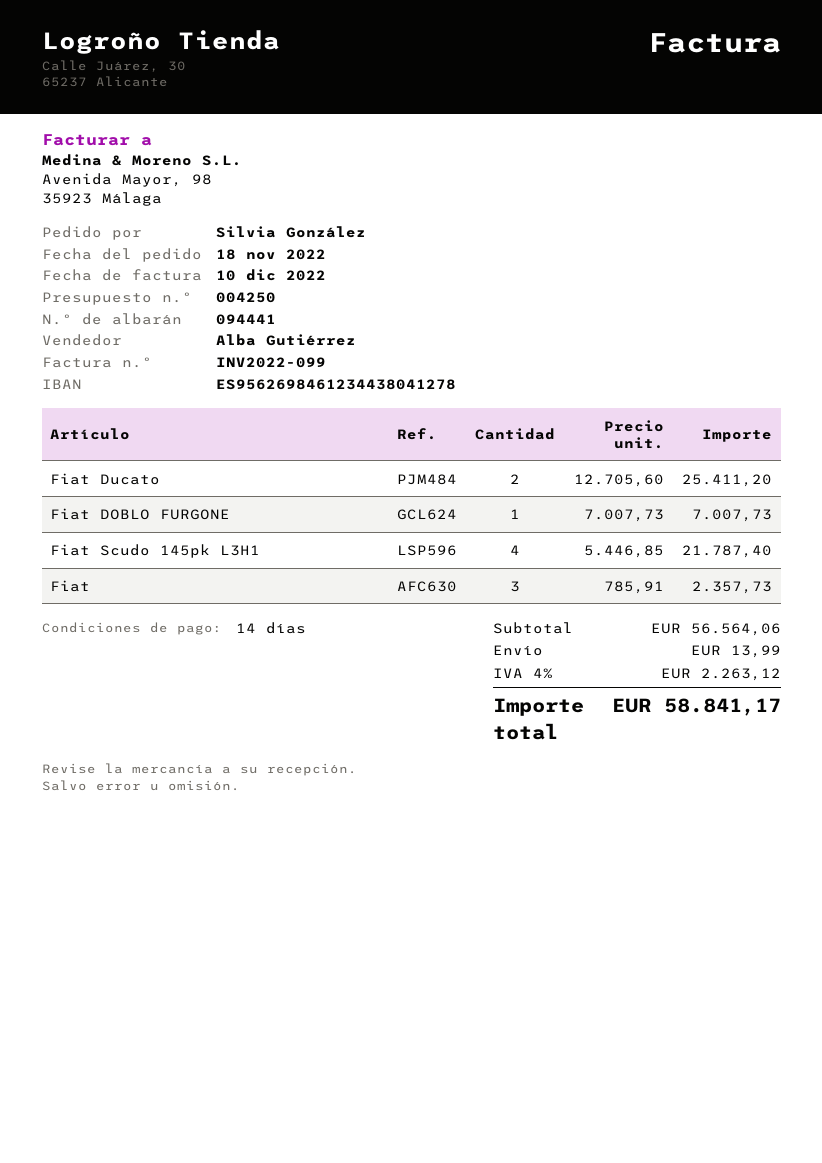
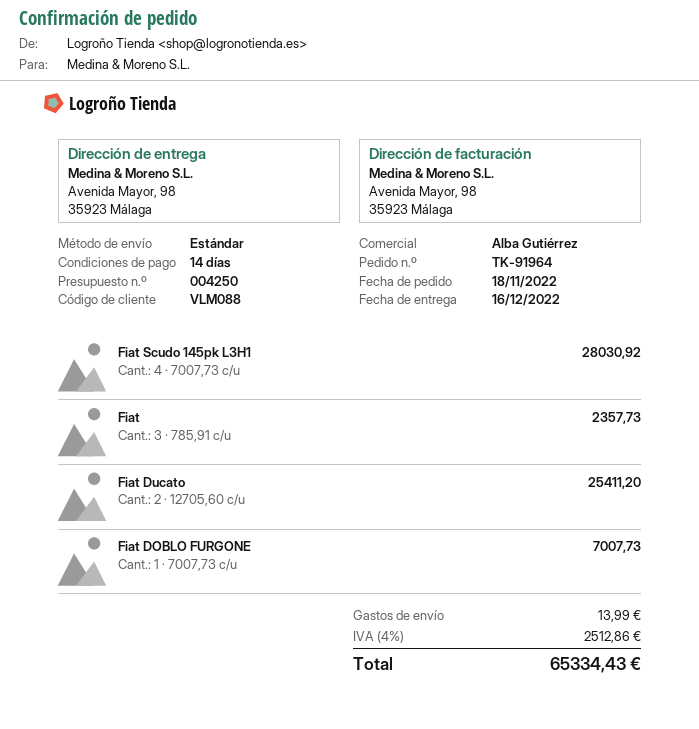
Fiat Scudo 145pk L3H1: 4 x 5446.85 = 21787.40 -> 4 x 7007.73 = 28030.92
tax: 4% = 2263.12 -> 4% = 2512.86
total: 58841.17 -> 65334.43

